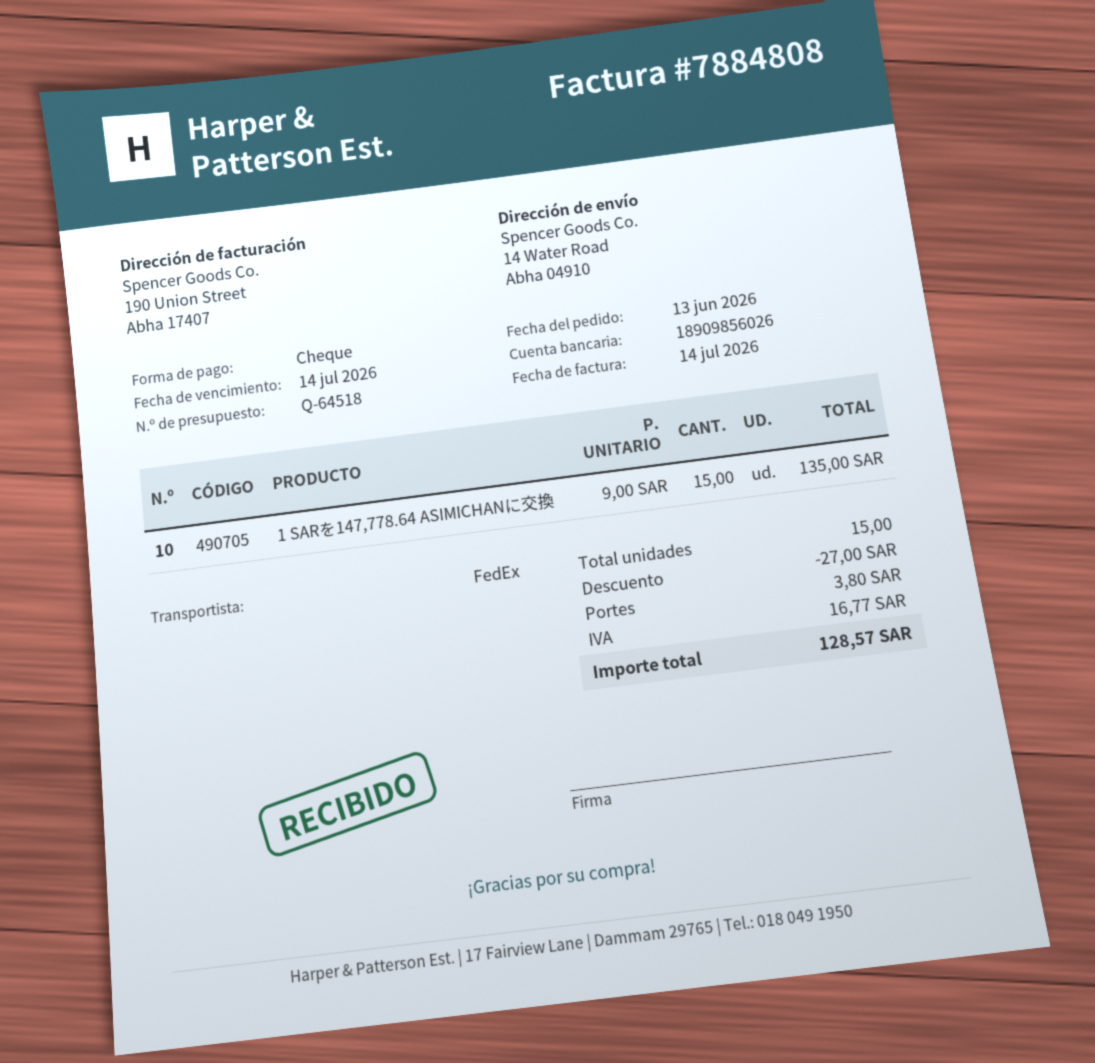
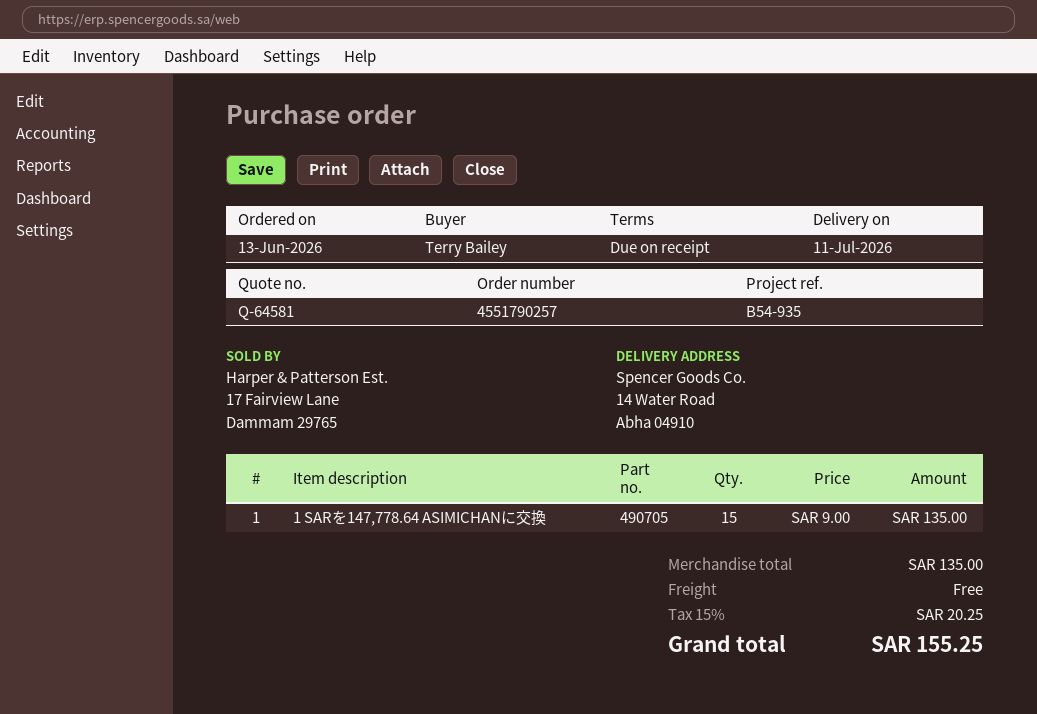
quote number: Q-64518 -> Q-64581
discount: 27.00 -> none
shipping: 3.80 -> 0.00
tax: 16.77 -> 20.25
total: 128.57 -> 155.25

